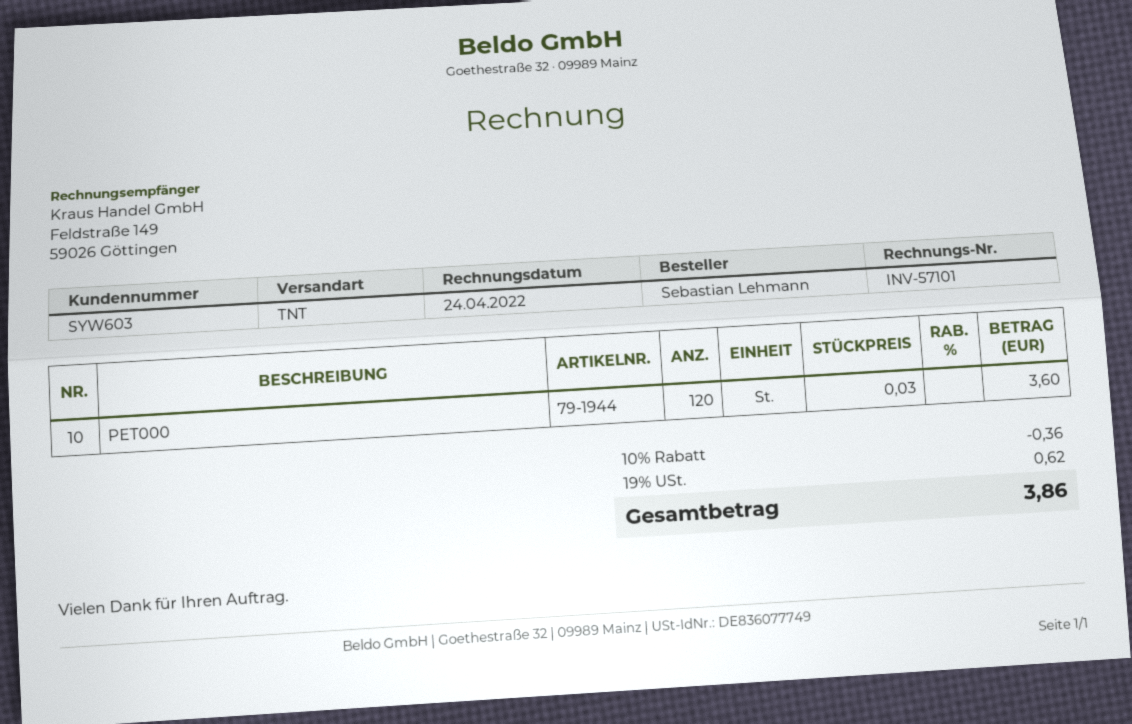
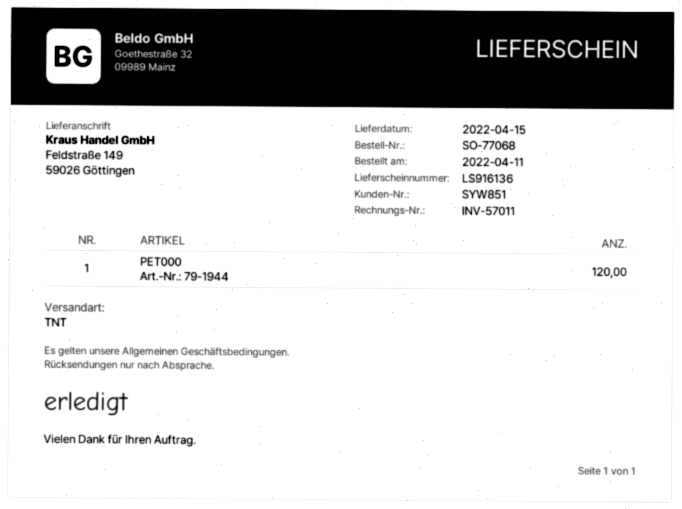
invoice number: INV-57101 -> INV-57011
customer number: SYW603 -> SYW851

